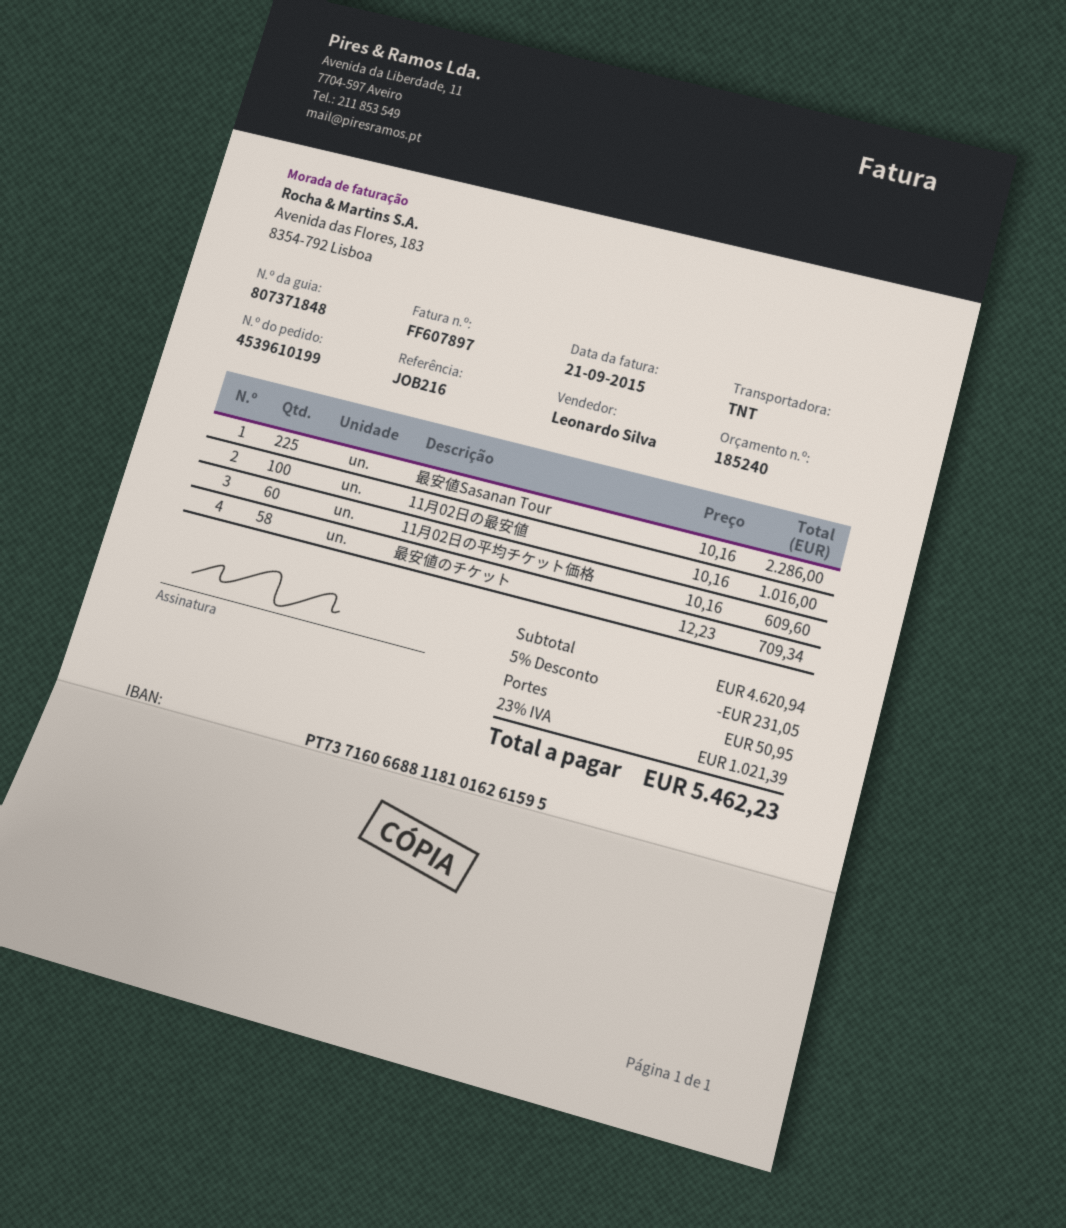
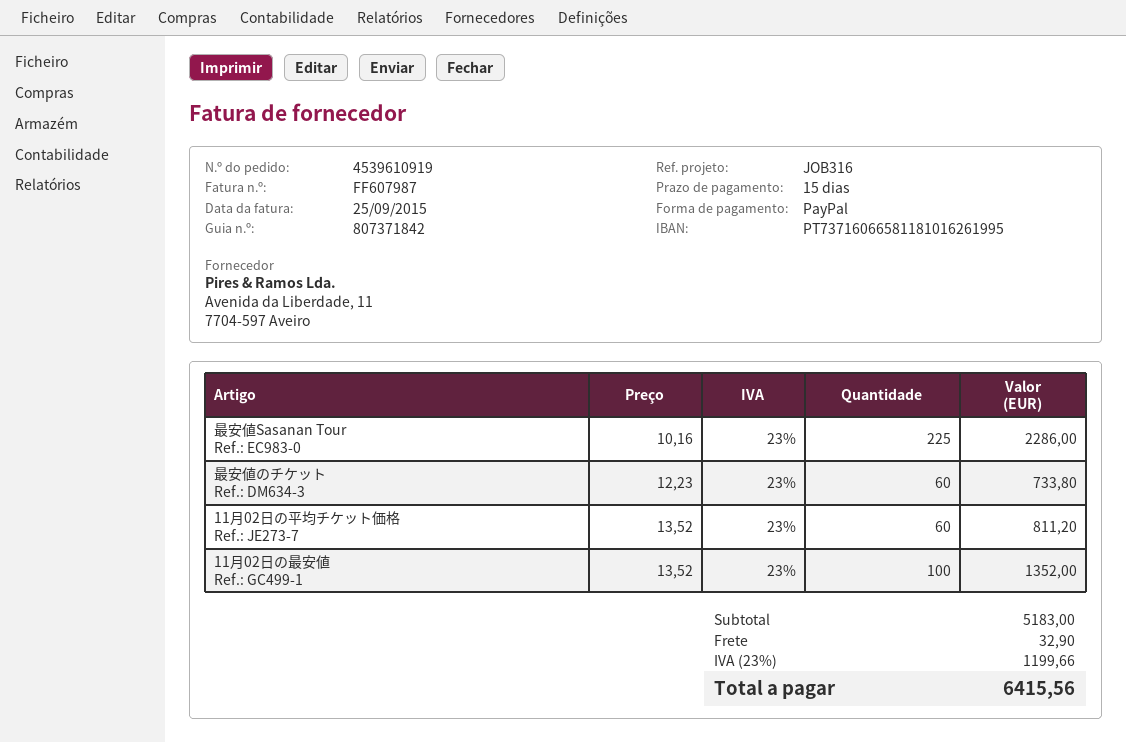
order number: 4539610199 -> 4539610919
delivery note number: 807371848 -> 807371842
invoice number: FF607897 -> FF607987
invoice date: 2015-09-21 -> 2015-09-25
reference: JOB216 -> JOB316
bank account: PT73716066881181016261595 -> PT73716066581181016261995
11月02日の最安値: 100 x 10.16 = 1016.00 -> 100 x 13.52 = 1352.00
11月02日の平均チケット価格: 60 x 10.16 = 609.60 -> 60 x 13.52 = 811.20
最安値のチケット: 58 x 12.23 = 709.34 -> 60 x 12.23 = 733.80
subtotal: 4620.94 -> 5183.00
discount: 5% = 231.05 -> none
shipping: 50.95 -> 32.90
tax: 23% = 1021.39 -> 23% = 1199.66
total: 5462.23 -> 6415.56

